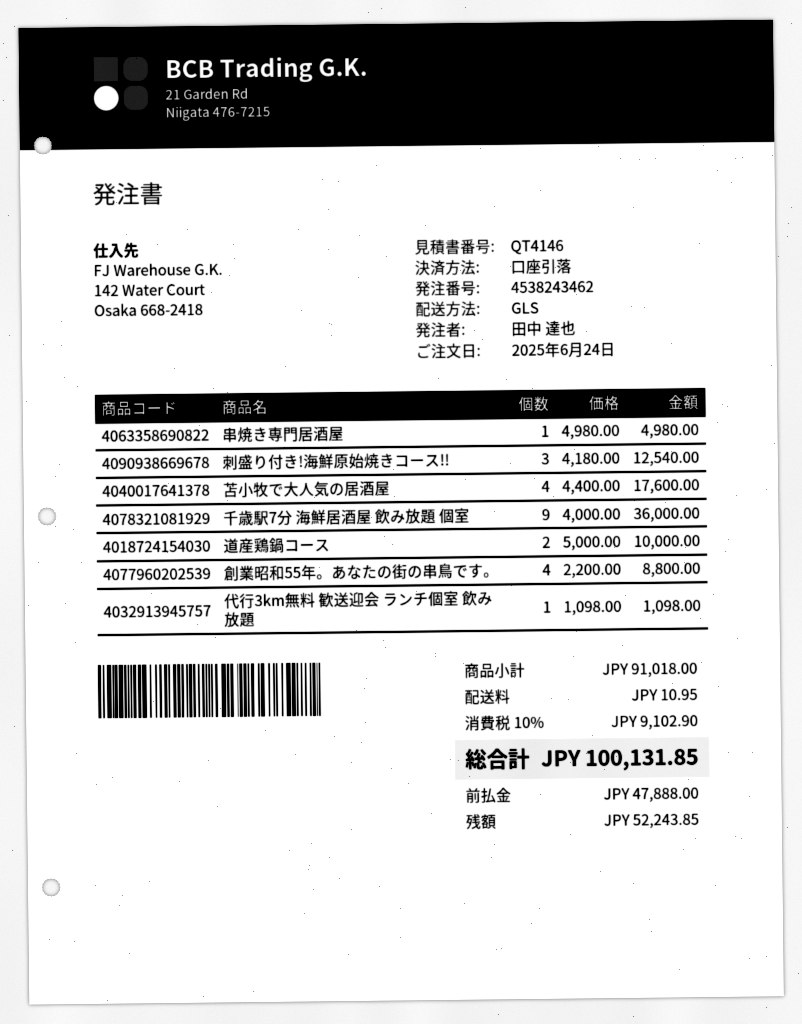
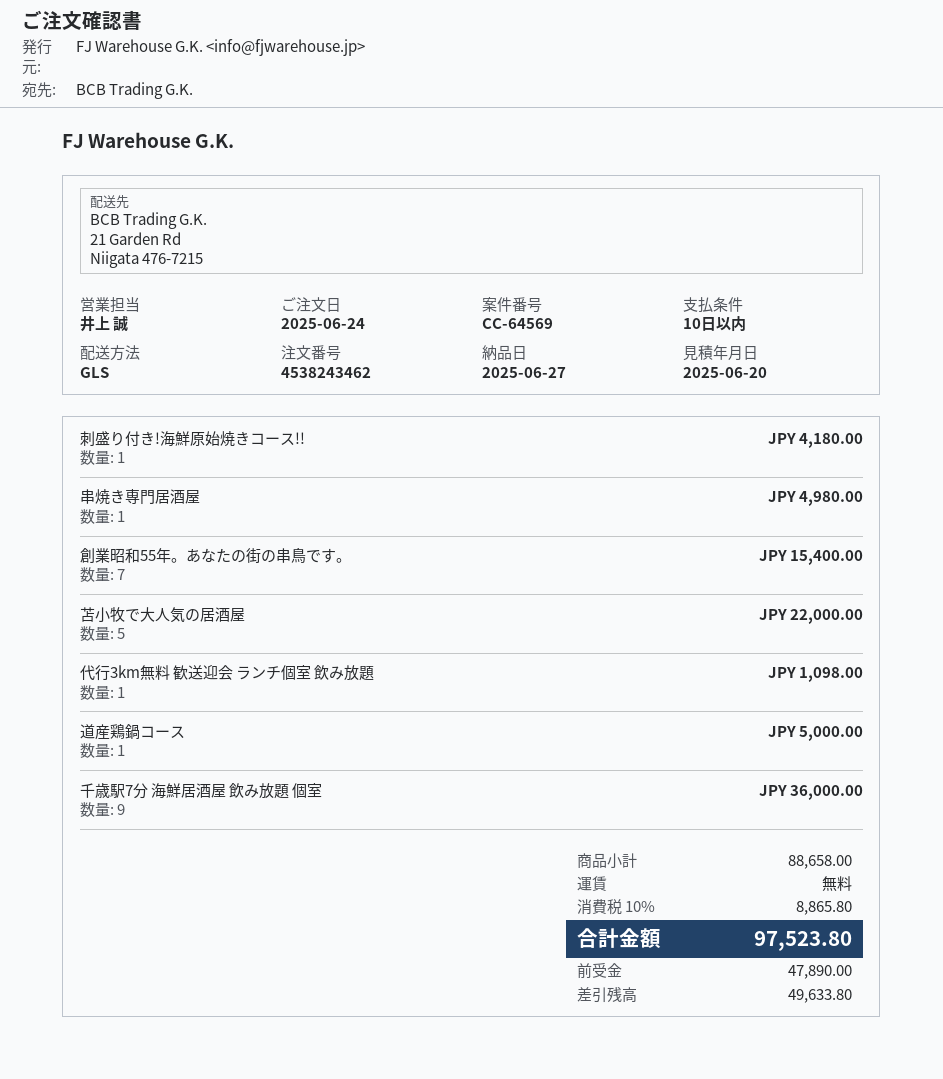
刺盛り付き!海鮮原始焼きコース!!: 3 for 12540.00 -> 1 for 4180.00
苫小牧で大人気の居酒屋: 4 for 17600.00 -> 5 for 22000.00
道産鶏鍋コース: 2 for 10000.00 -> 1 for 5000.00
創業昭和55年。あなたの街の串鳥です。: 4 for 8800.00 -> 7 for 15400.00
subtotal: 91018.00 -> 88658.00
shipping: 10.95 -> 0.00
tax: 10% = 9102.90 -> 10% = 8865.80
total: 100131.85 -> 97523.80
deposit: 47888.00 -> 47890.00
balance: 52243.85 -> 49633.80

